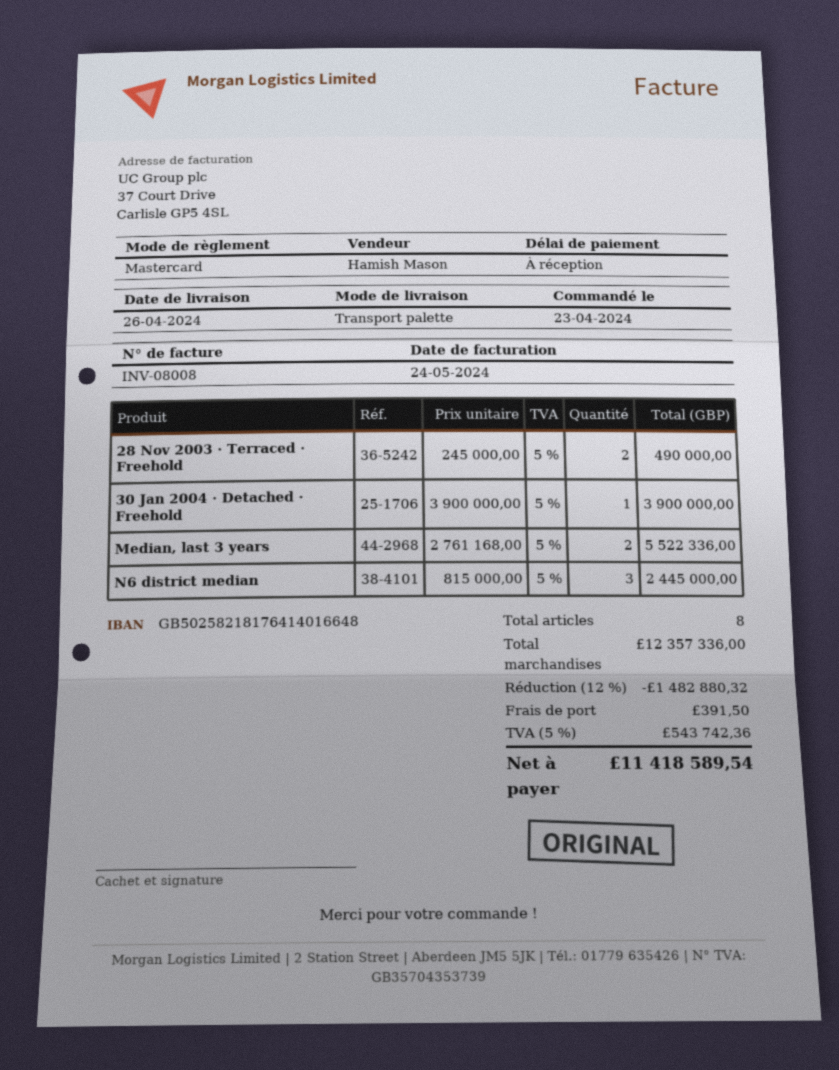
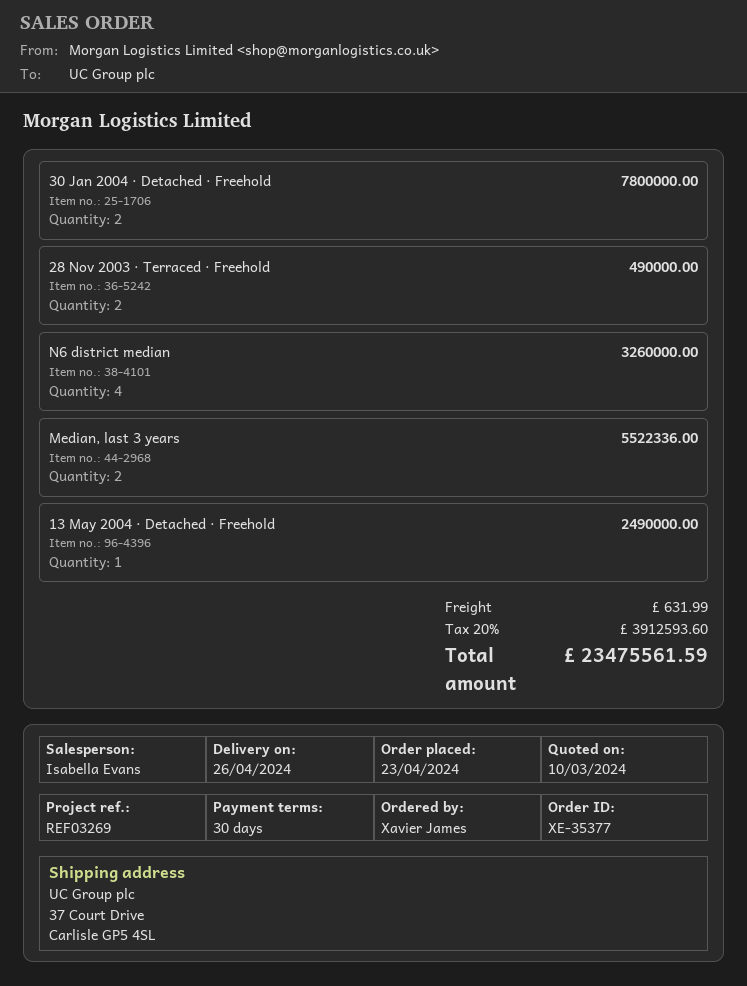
payment terms: on receipt -> 30 days
sales rep: Hamish Mason -> Isabella Evans
30 Jan 2004 · Detached · Freehold: 1 for 3900000.00 -> 2 for 7800000.00
N6 district median: 3 for 2445000.00 -> 4 for 3260000.00
13 May 2004 · Detached · Freehold: none -> 1 for 2490000.00
discount: 12% = 1482880.32 -> none
shipping: 391.50 -> 631.99
tax: 5% = 543742.36 -> 20% = 3912593.60
total: 11418589.54 -> 23475561.59

